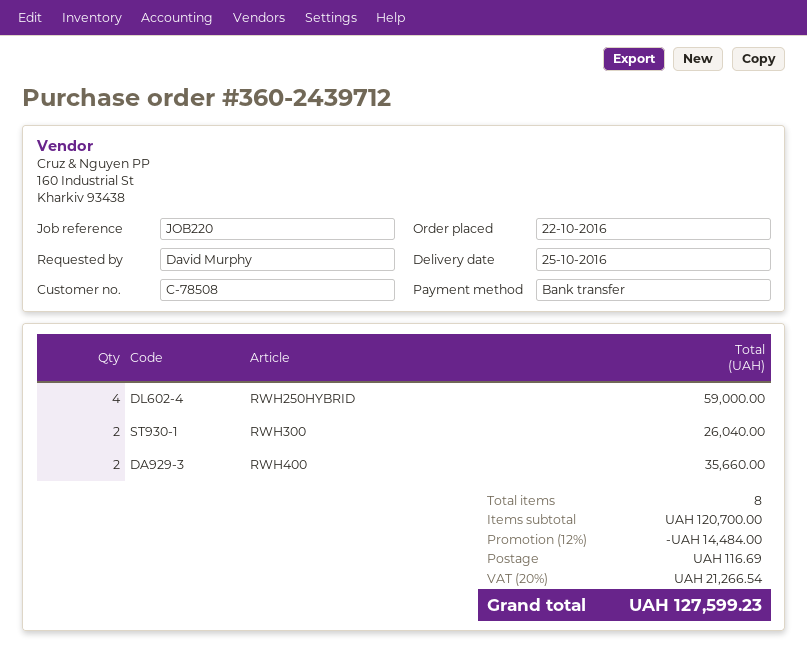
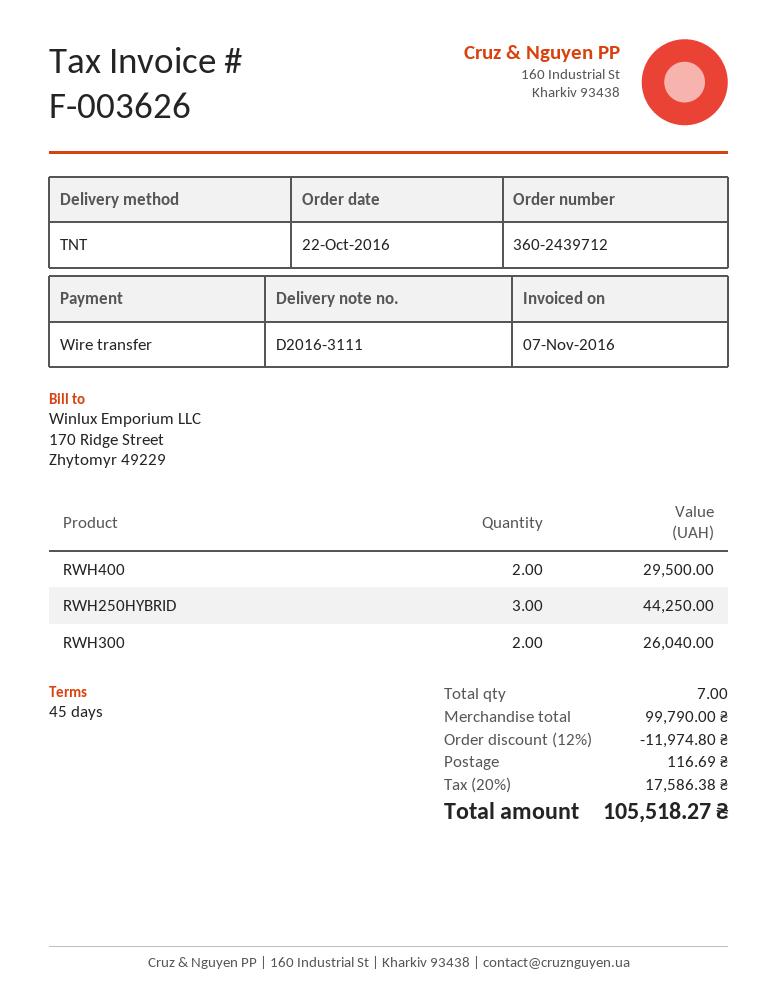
RWH250HYBRID: 4 for 59000.00 -> 3 for 44250.00
RWH400: 2 for 35660.00 -> 2 for 29500.00
total quantity: 8 -> 7
subtotal: 120700.00 -> 99790.00
discount: 12% = 14484.00 -> 12% = 11974.80
tax: 20% = 21266.54 -> 20% = 17586.38
total: 127599.23 -> 105518.27

